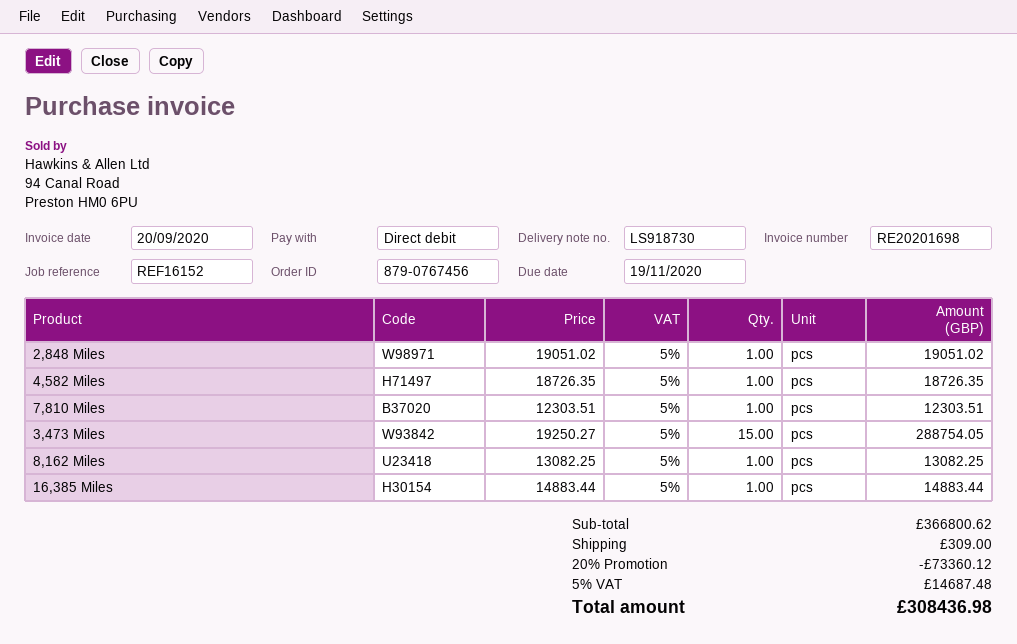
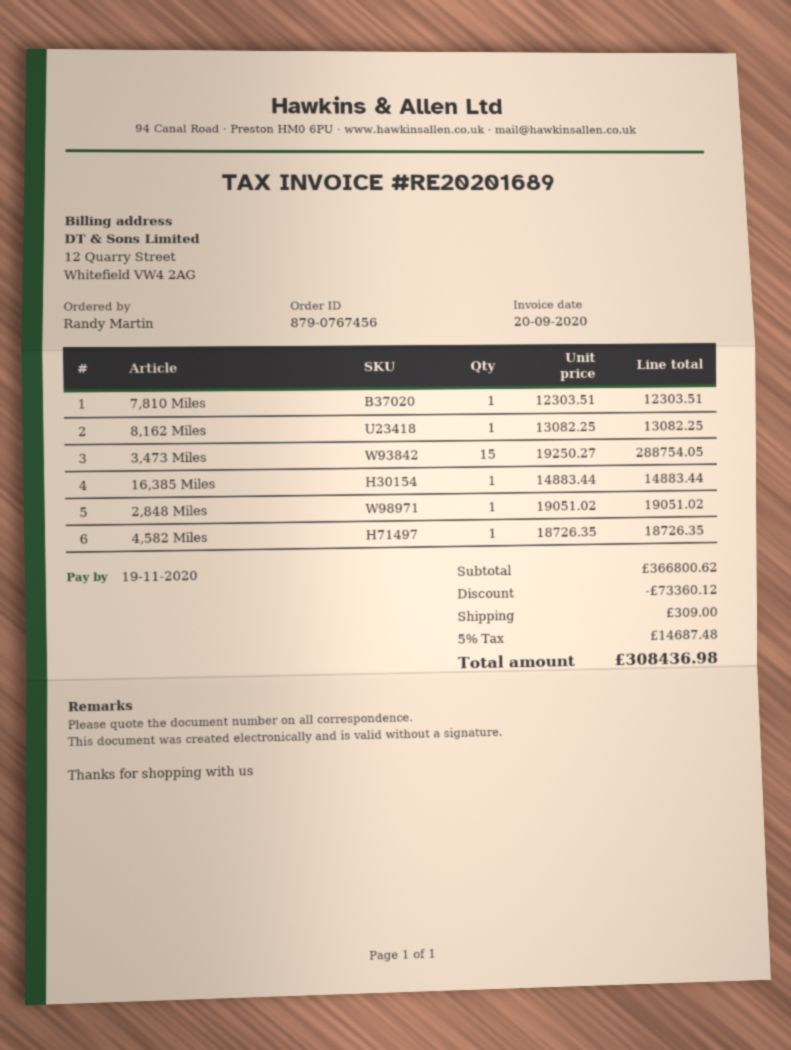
invoice number: RE20201698 -> RE20201689

